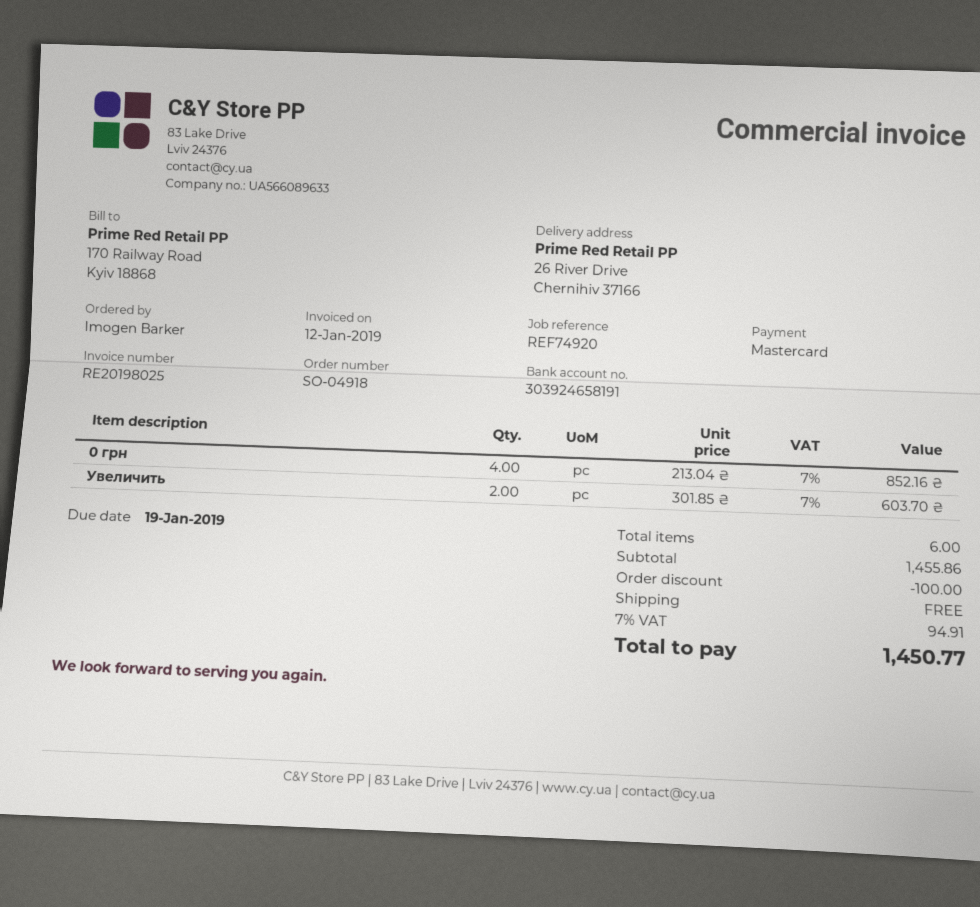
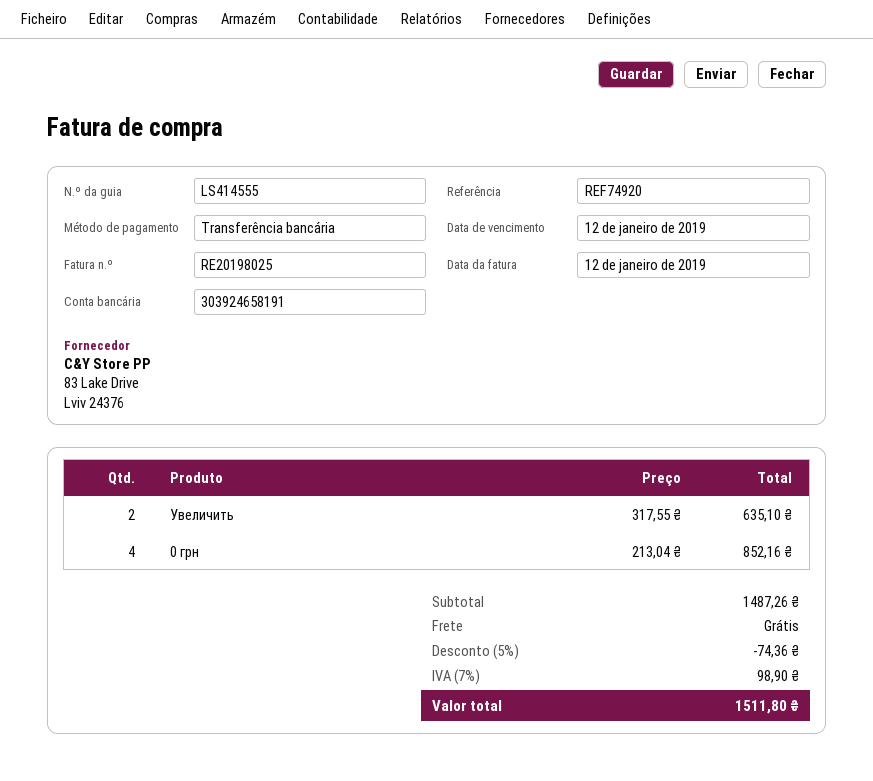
due date: 2019-01-19 -> 2019-01-12
payment method: Mastercard -> bank transfer
Увеличить: 2 x 301.85 = 603.70 -> 2 x 317.55 = 635.10
subtotal: 1455.86 -> 1487.26
discount: 100.00 -> 74.36
tax: 7% = 94.91 -> 7% = 98.90
total: 1450.77 -> 1511.80

